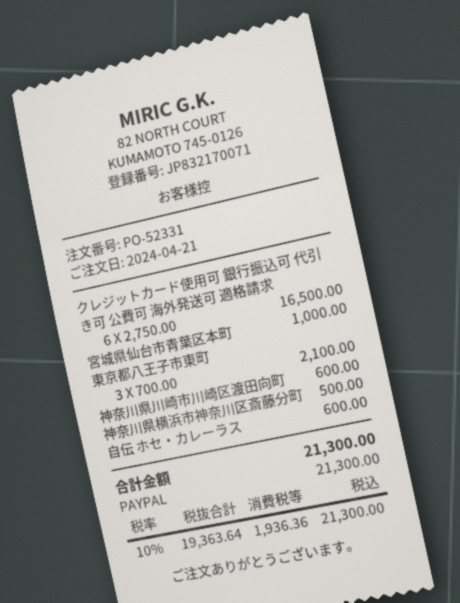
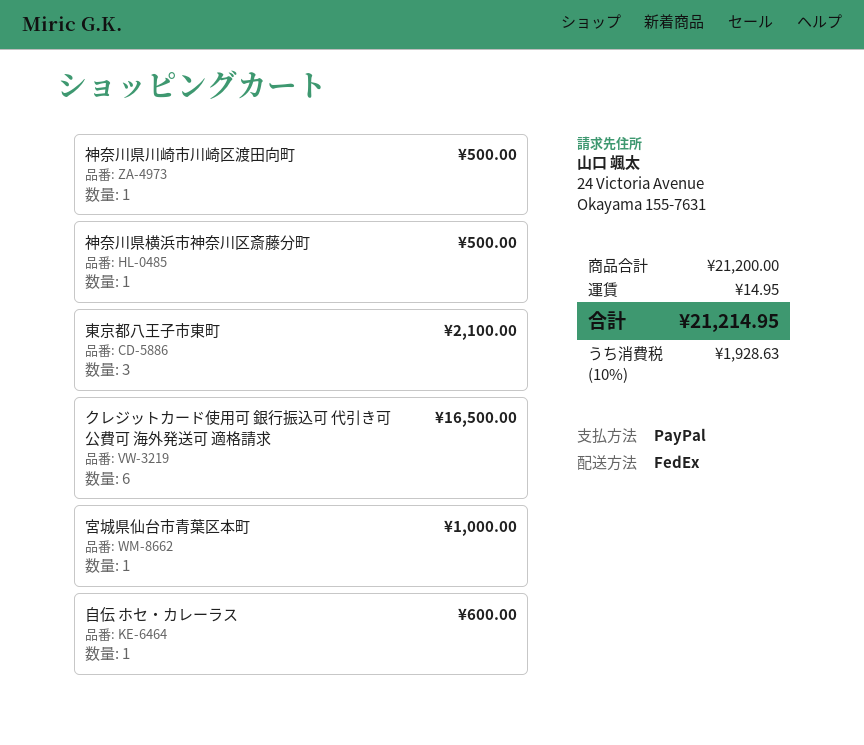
神奈川県川崎市川崎区渡田向町: 1 for 600.00 -> 1 for 500.00
shipping: none -> 14.95
tax: 10% = 1936.36 -> 10% = 1928.63
total: 21300.00 -> 21214.95

